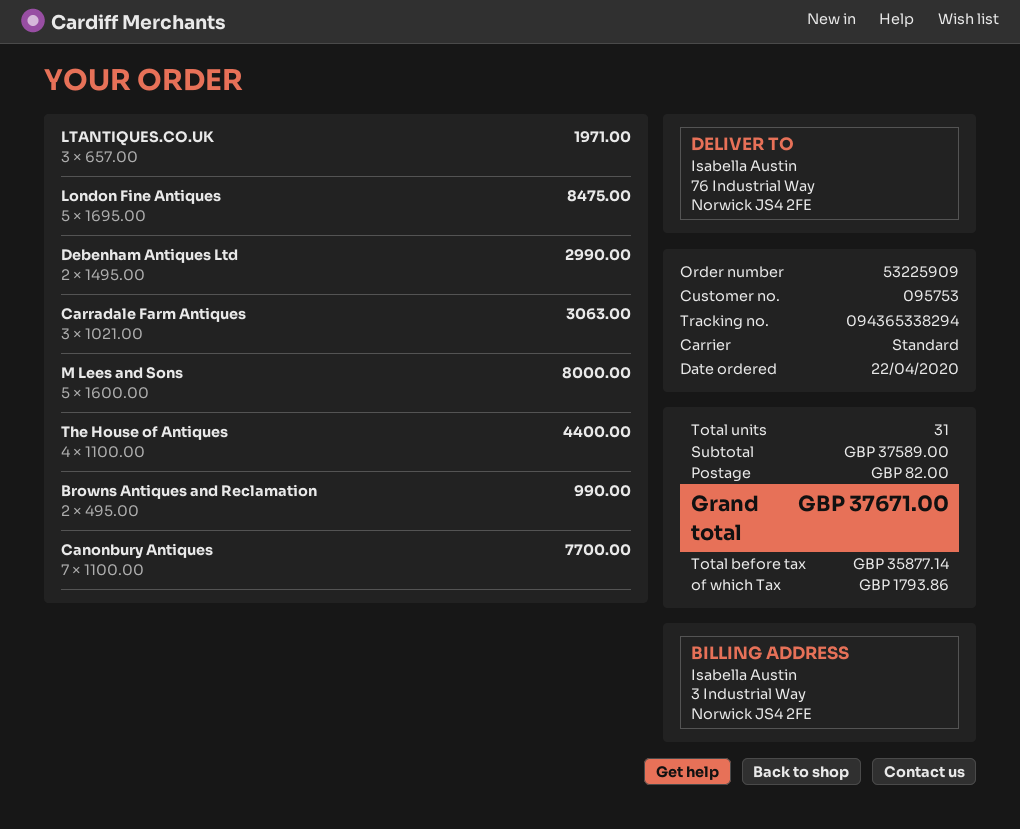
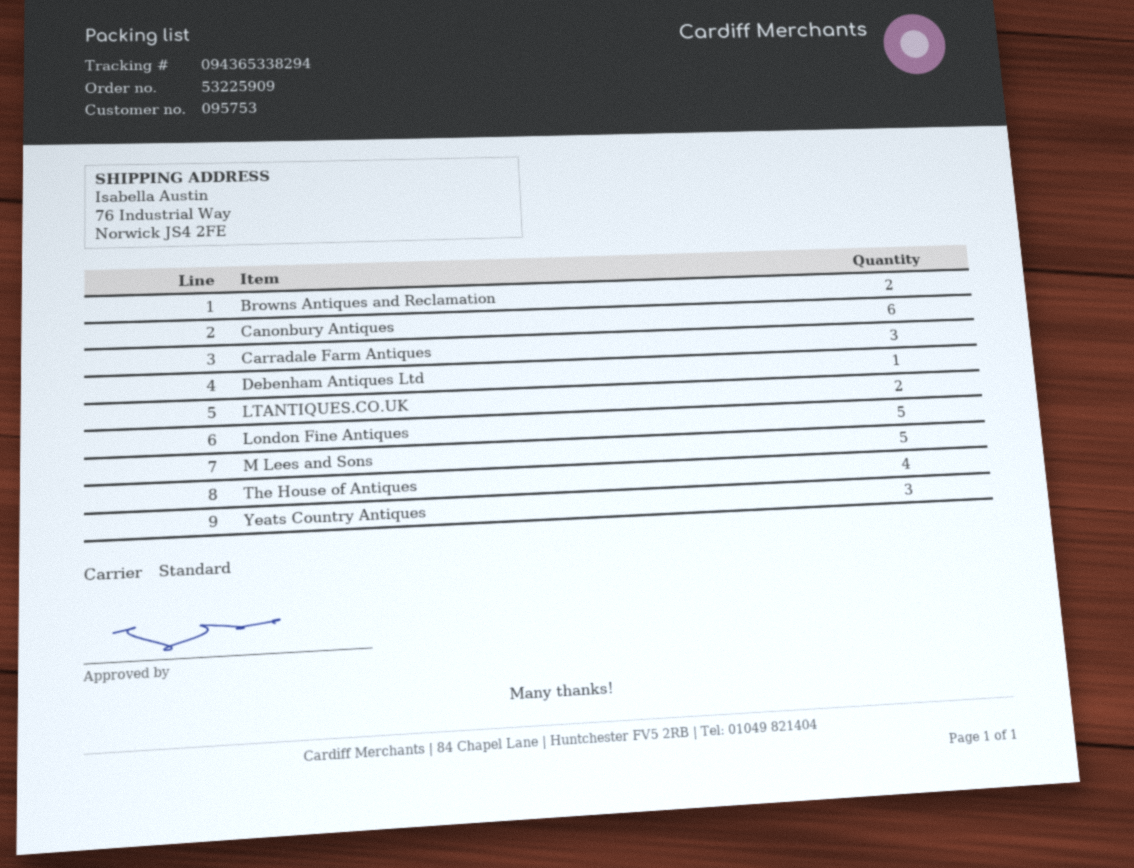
LTANTIQUES.CO.UK: 3 -> 2
Debenham Antiques Ltd: 2 -> 1
Canonbury Antiques: 7 -> 6
Yeats Country Antiques: none -> 3

